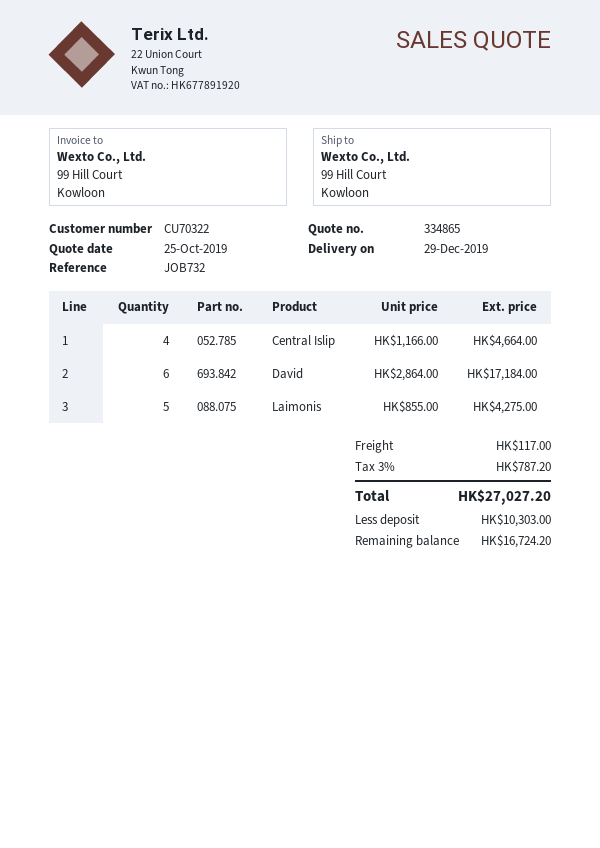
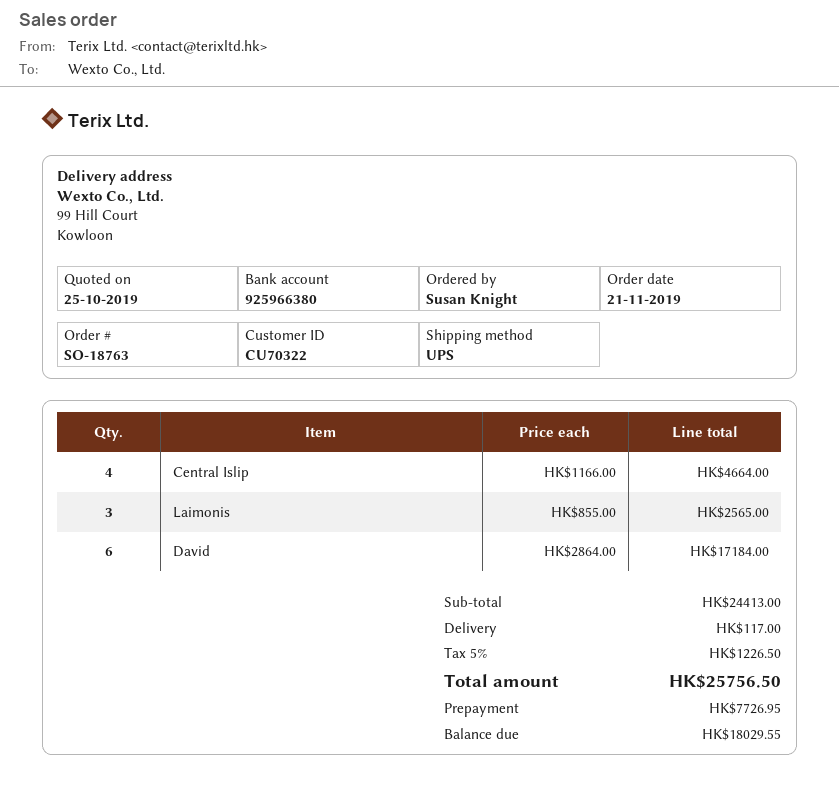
Laimonis: 5 x 855.00 = 4275.00 -> 3 x 855.00 = 2565.00
tax: 3% = 787.20 -> 5% = 1226.50
total: 27027.20 -> 25756.50
deposit: 10303.00 -> 7726.95
balance: 16724.20 -> 18029.55

